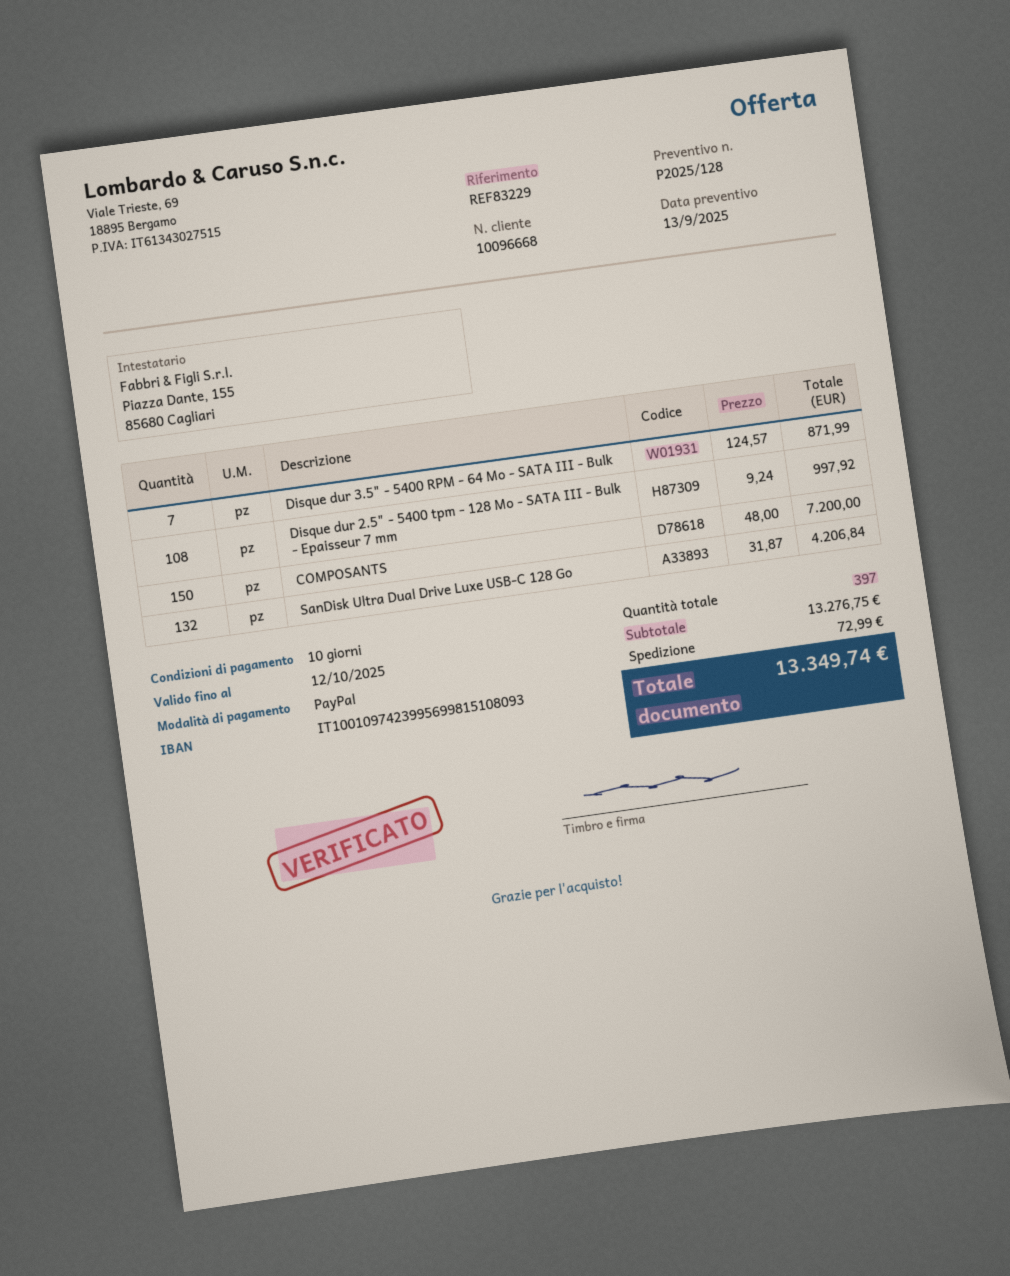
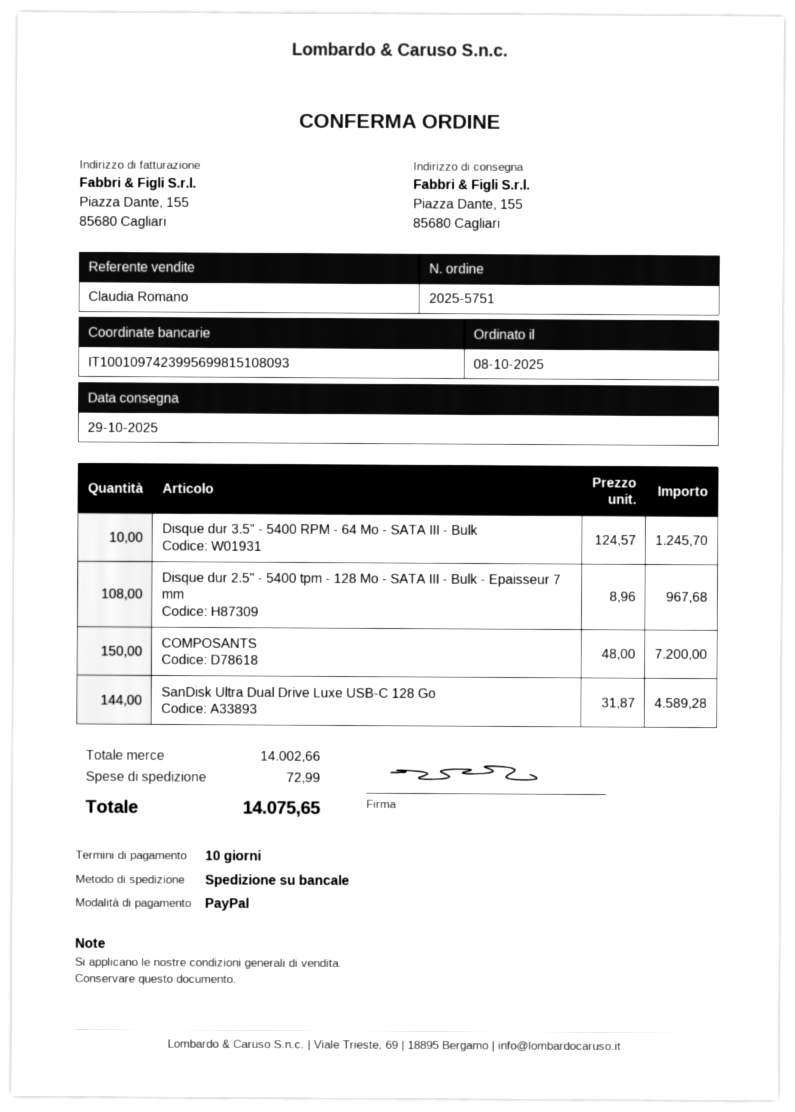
Disque dur 3.5" - 5400 RPM - 64 Mo - SATA III - Bulk: 7 x 124.57 = 871.99 -> 10 x 124.57 = 1245.70
Disque dur 2.5" - 5400 tpm - 128 Mo - SATA III - Bulk - Epaisseur 7 mm: 108 x 9.24 = 997.92 -> 108 x 8.96 = 967.68
SanDisk Ultra Dual Drive Luxe USB-C 128 Go: 132 x 31.87 = 4206.84 -> 144 x 31.87 = 4589.28
subtotal: 13276.75 -> 14002.66
total: 13349.74 -> 14075.65

